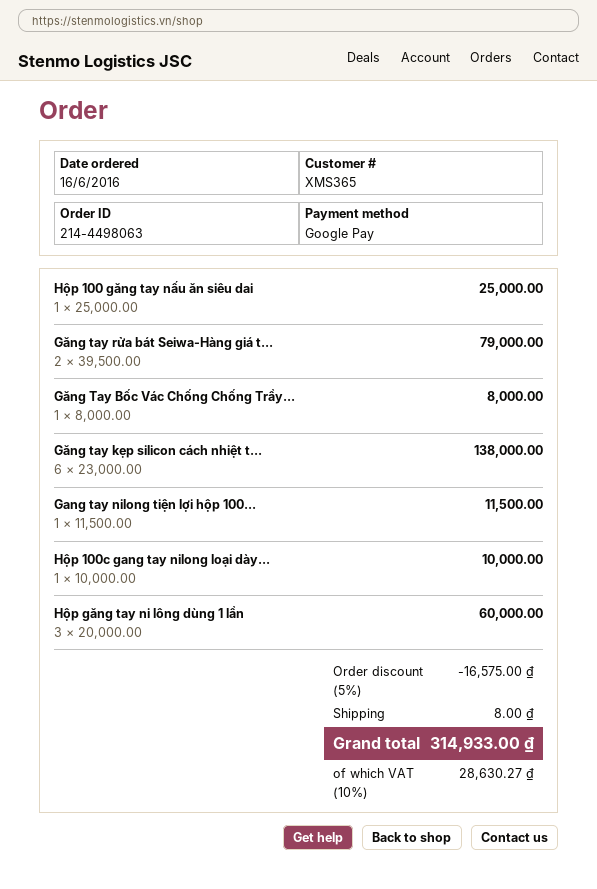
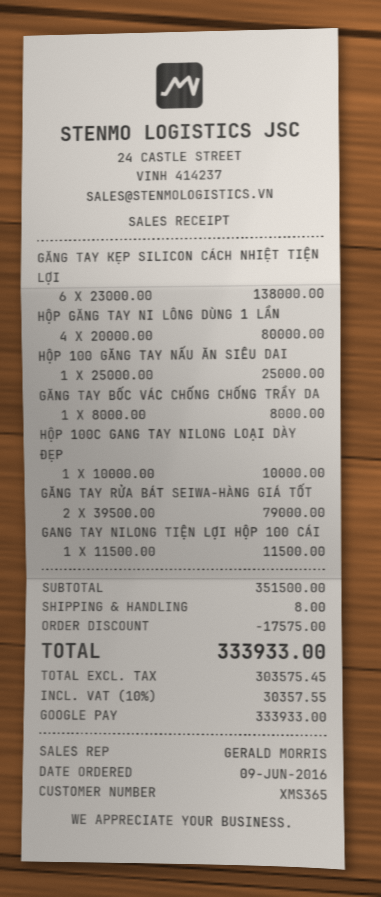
order date: 2016-06-16 -> 2016-06-09
Hộp găng tay ni lông dùng 1 lần: 3 x 20000.00 = 60000.00 -> 4 x 20000.00 = 80000.00
discount: 16575.00 -> 17575.00
tax: 10% = 28630.27 -> 10% = 30357.55
total: 314933.00 -> 333933.00

